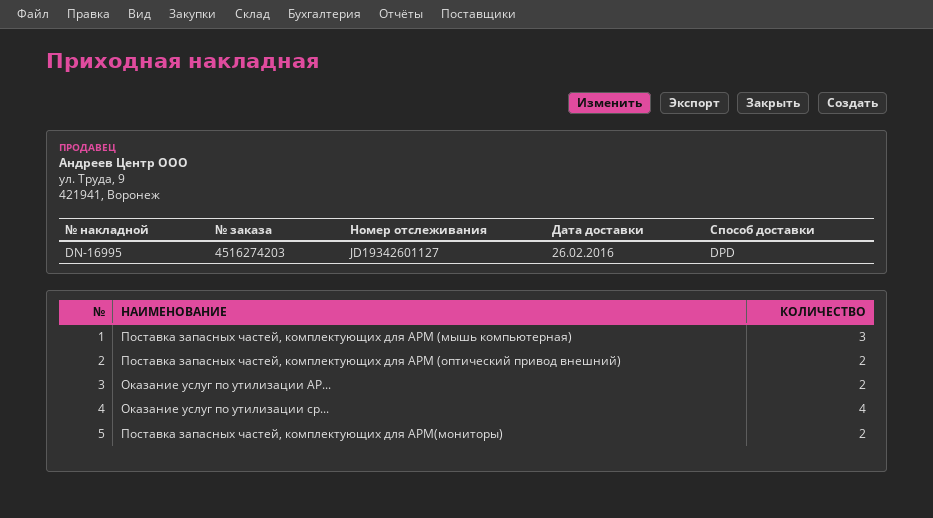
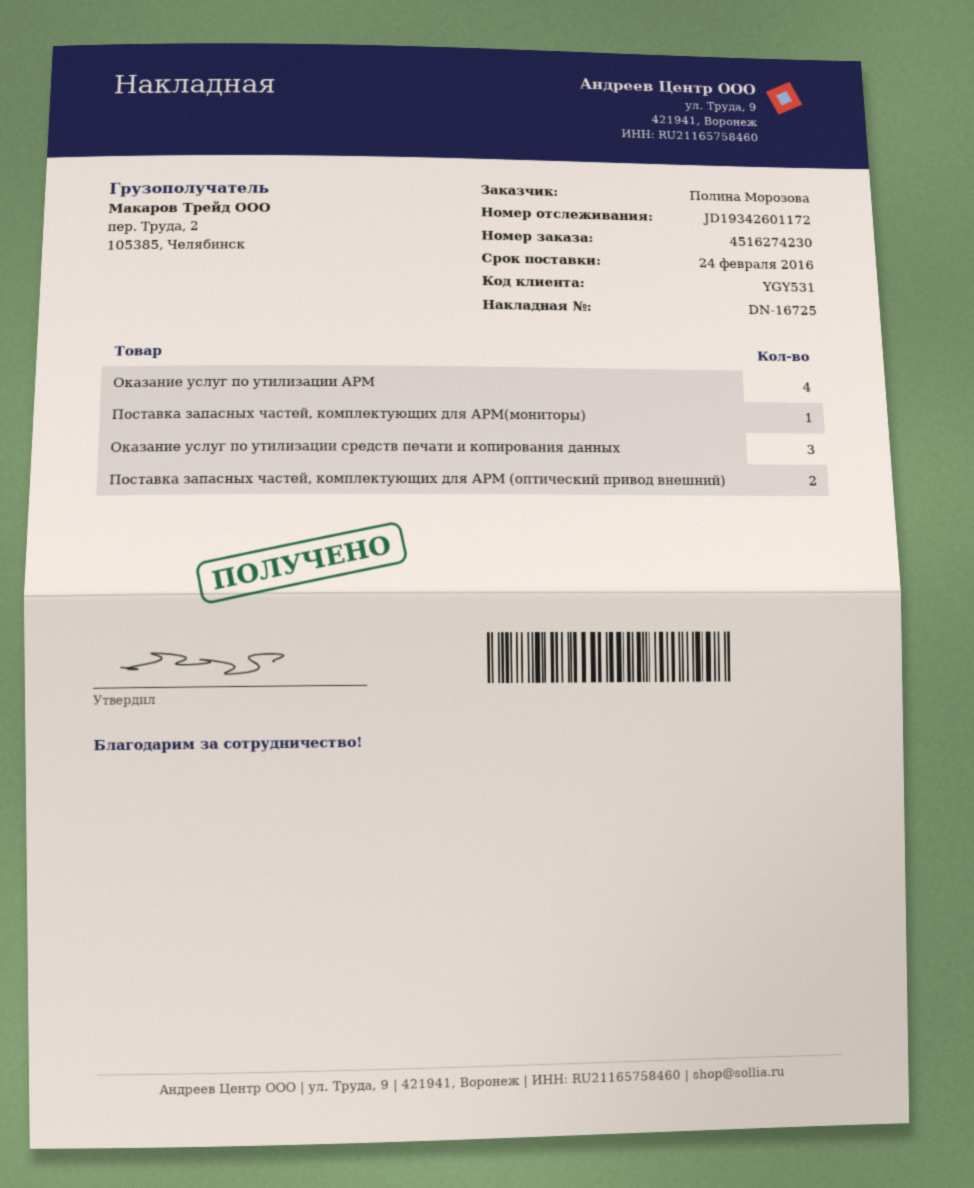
order number: 4516274203 -> 4516274230
delivery note number: DN-16995 -> DN-16725
delivery date: 2016-02-26 -> 2016-02-24
tracking number: JD19342601127 -> JD19342601172
Поставка запасных частей, комплектующих для АРМ (мышь компьютерная): 3 -> none
Оказание услуг по утилизации АР...: 2 -> 4
Оказание услуг по утилизации ср...: 4 -> 3
Поставка запасных частей, комплектующих для АРМ(мониторы): 2 -> 1

